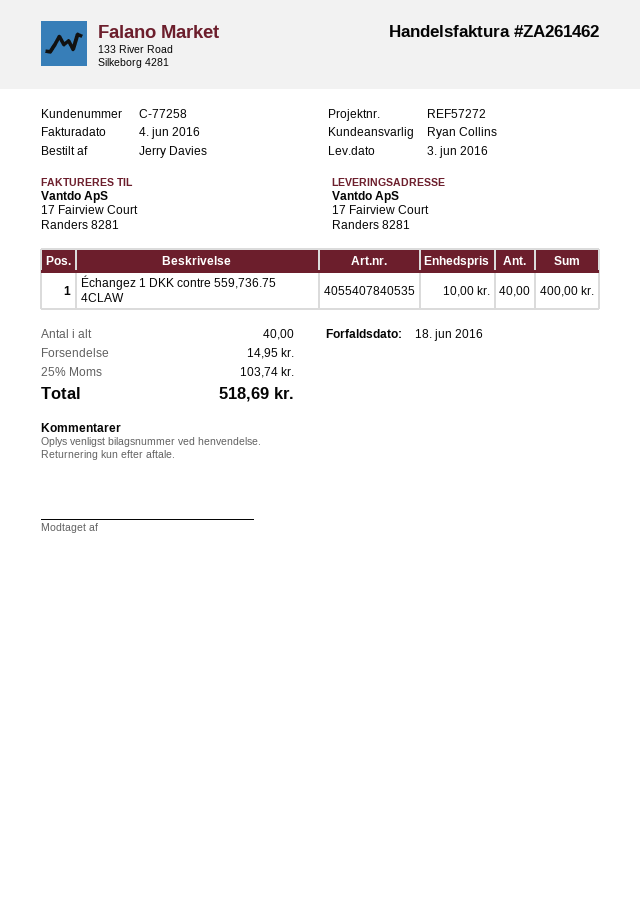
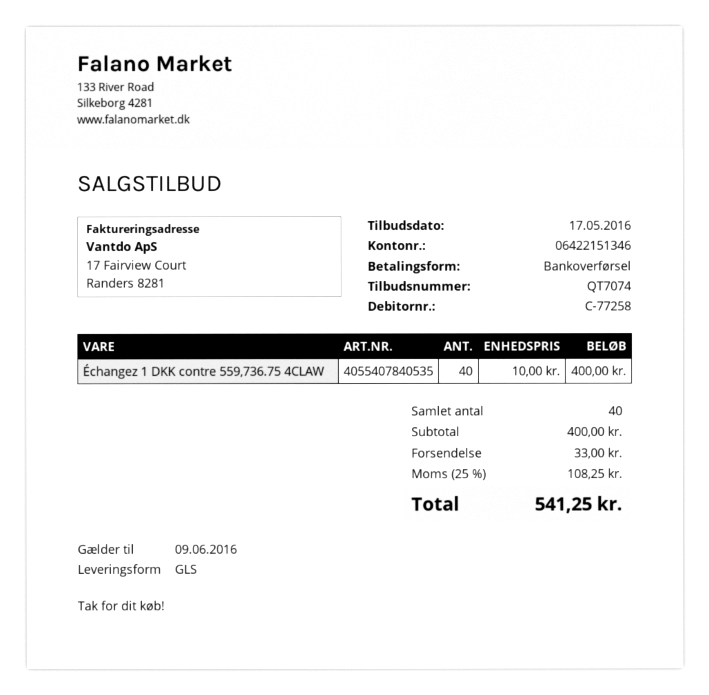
shipping: 14.95 -> 33.00
tax: 25% = 103.74 -> 25% = 108.25
total: 518.69 -> 541.25

